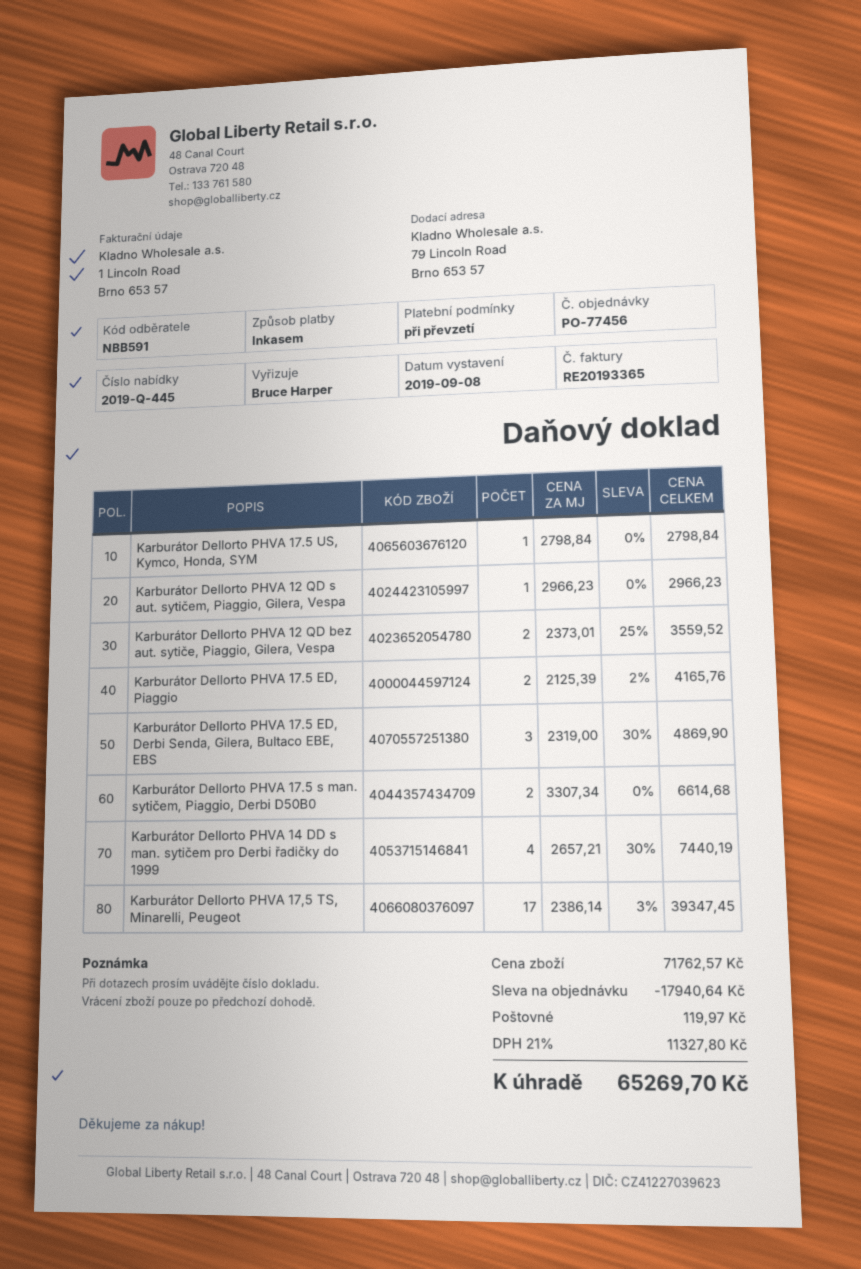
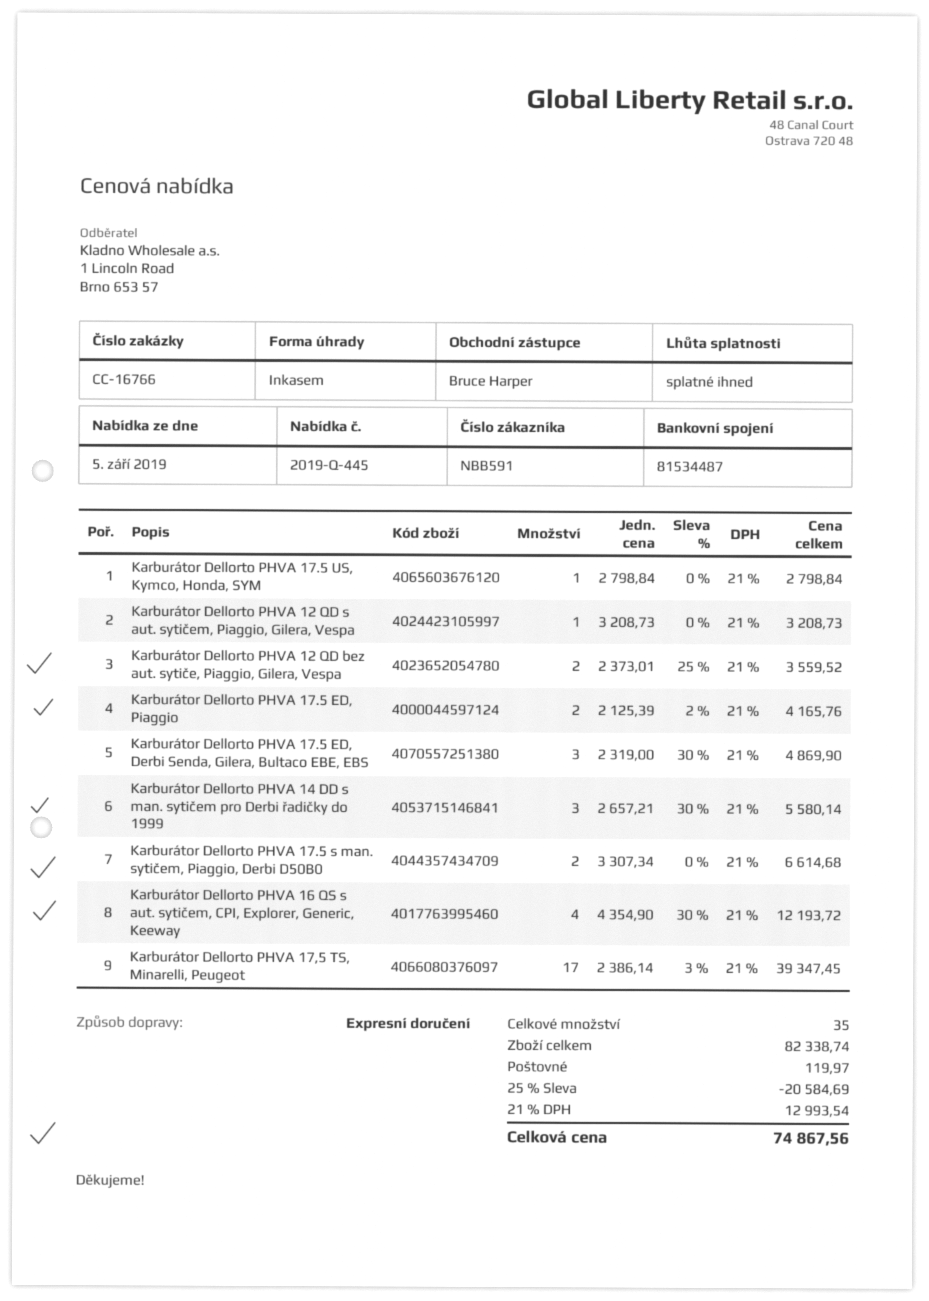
Karburátor Dellorto PHVA 12 QD s aut. sytičem, Piaggio, Gilera, Vespa: 1 x 2966.23 = 2966.23 -> 1 x 3208.73 = 3208.73
Karburátor Dellorto PHVA 14 DD s man. sytičem pro Derbi řadičky do 1999: 4 x 2657.21 - 30% = 7440.19 -> 3 x 2657.21 - 30% = 5580.14
Karburátor Dellorto PHVA 16 QS s aut. sytičem, CPI, Explorer, Generic, Keeway: none -> 4 x 4354.90 - 30% = 12193.72
subtotal: 71762.57 -> 82338.74
discount: 17940.64 -> 20584.69
tax: 21% = 11327.80 -> 21% = 12993.54
total: 65269.70 -> 74867.56

